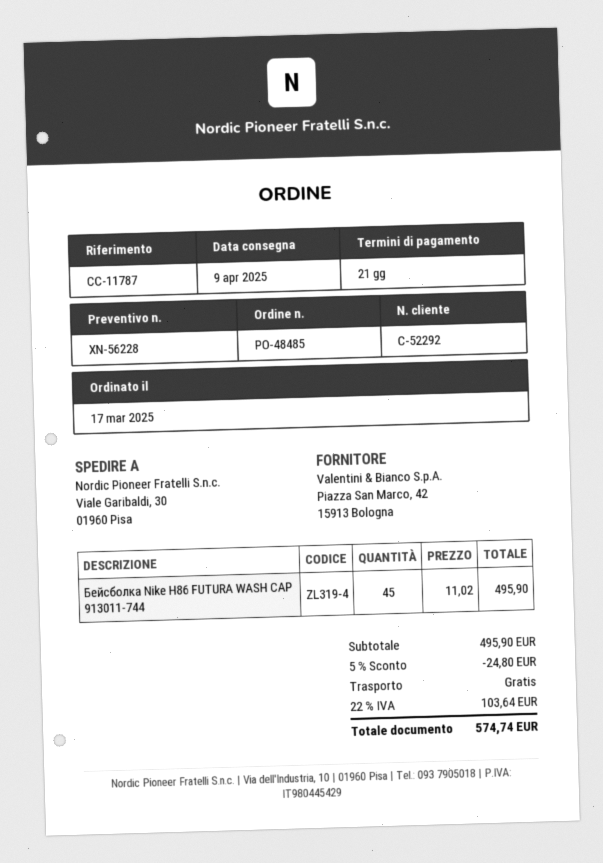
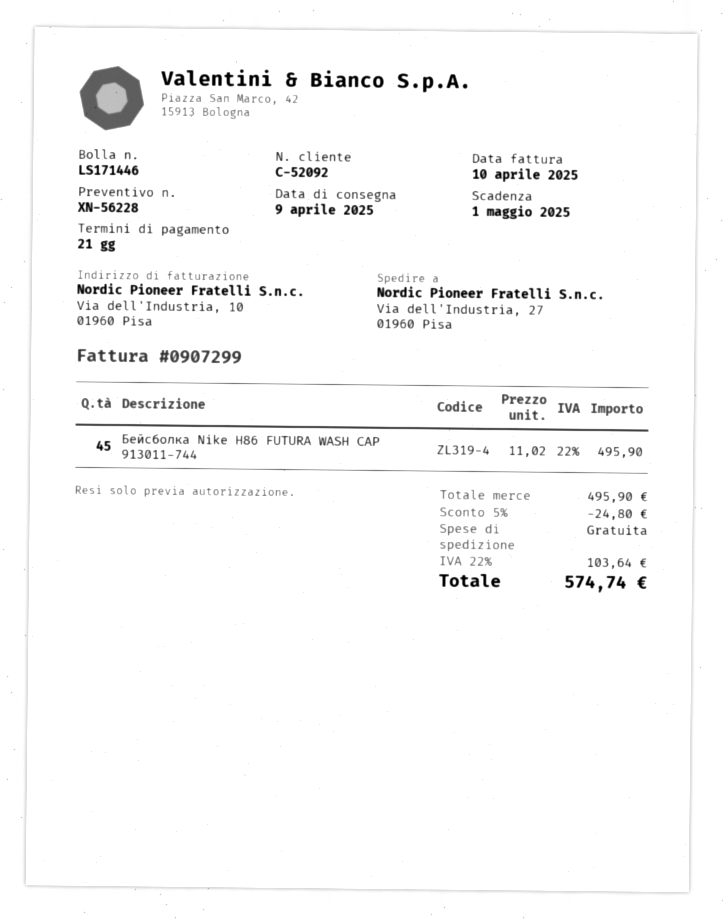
customer number: C-52292 -> C-52092
ship to: Viale Garibaldi, 30, 01960 Pisa -> Via dell'Industria, 27, 01960 Pisa

